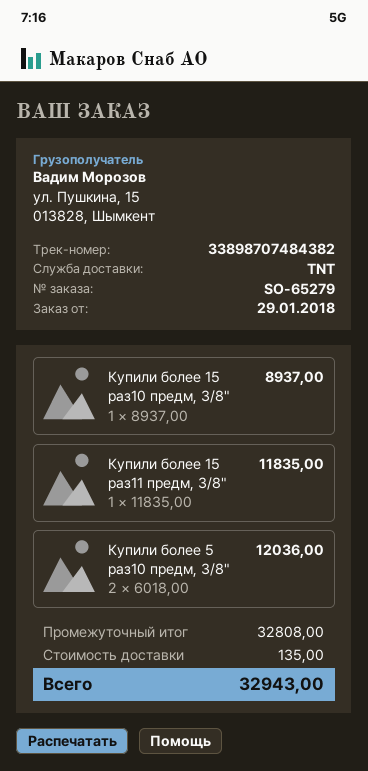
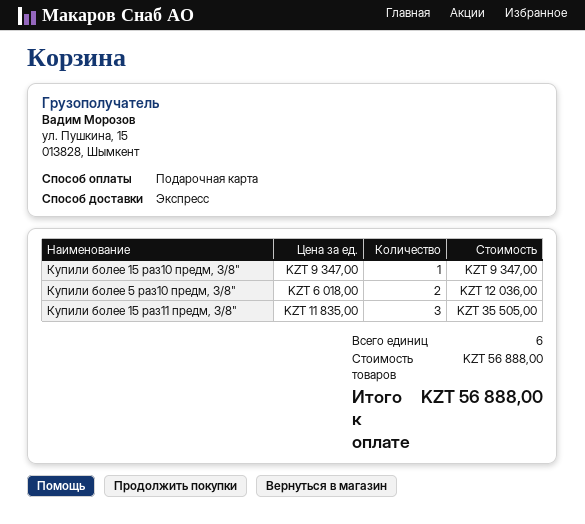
shipping method: TNT -> express
Купили более 15 раз10 предм, 3/8": 1 x 8937.00 = 8937.00 -> 1 x 9347.00 = 9347.00
Купили более 15 раз11 предм, 3/8": 1 x 11835.00 = 11835.00 -> 3 x 11835.00 = 35505.00
subtotal: 32808.00 -> 56888.00
shipping: 135.00 -> none
total: 32943.00 -> 56888.00

